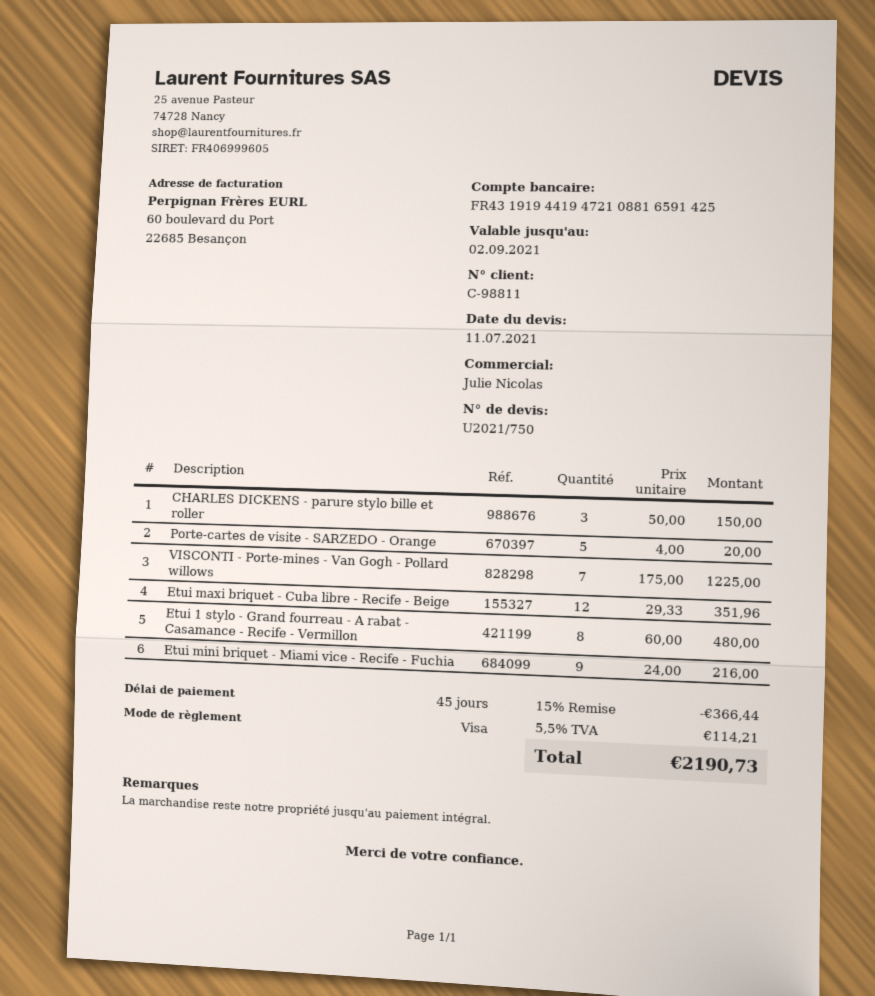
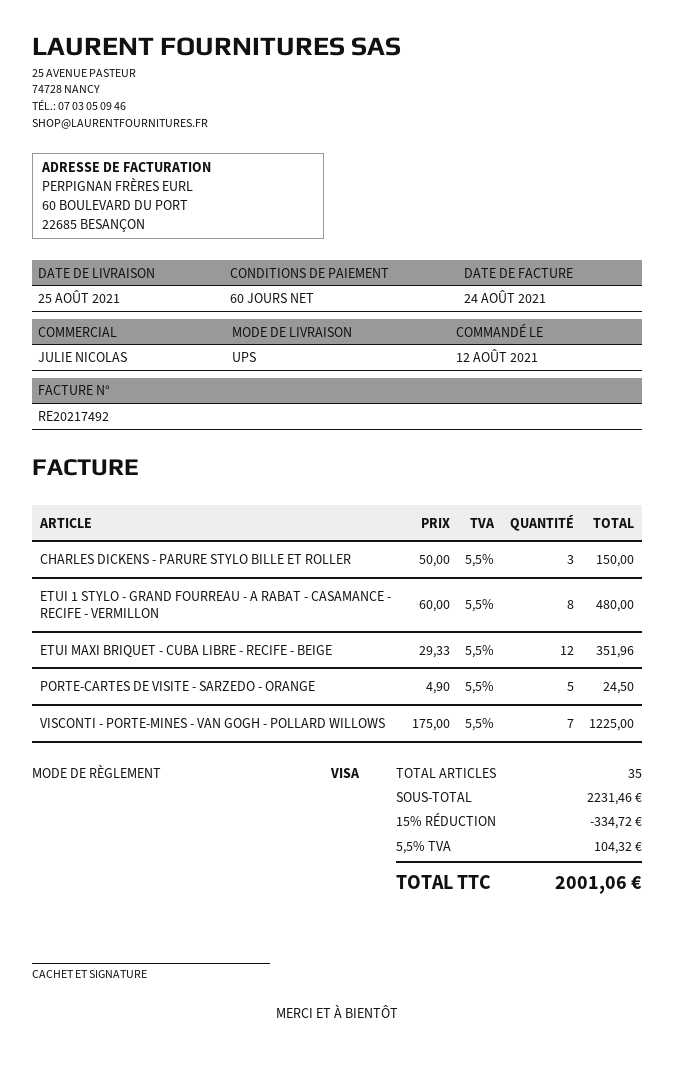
payment terms: 45 days -> 60 days
Porte-cartes de visite - SARZEDO - Orange: 5 x 4.00 = 20.00 -> 5 x 4.90 = 24.50
Etui mini briquet - Miami vice - Recife - Fuchia: 9 x 24.00 = 216.00 -> none
discount: 15% = 366.44 -> 15% = 334.72
tax: 5.5% = 114.21 -> 5.5% = 104.32
total: 2190.73 -> 2001.06

